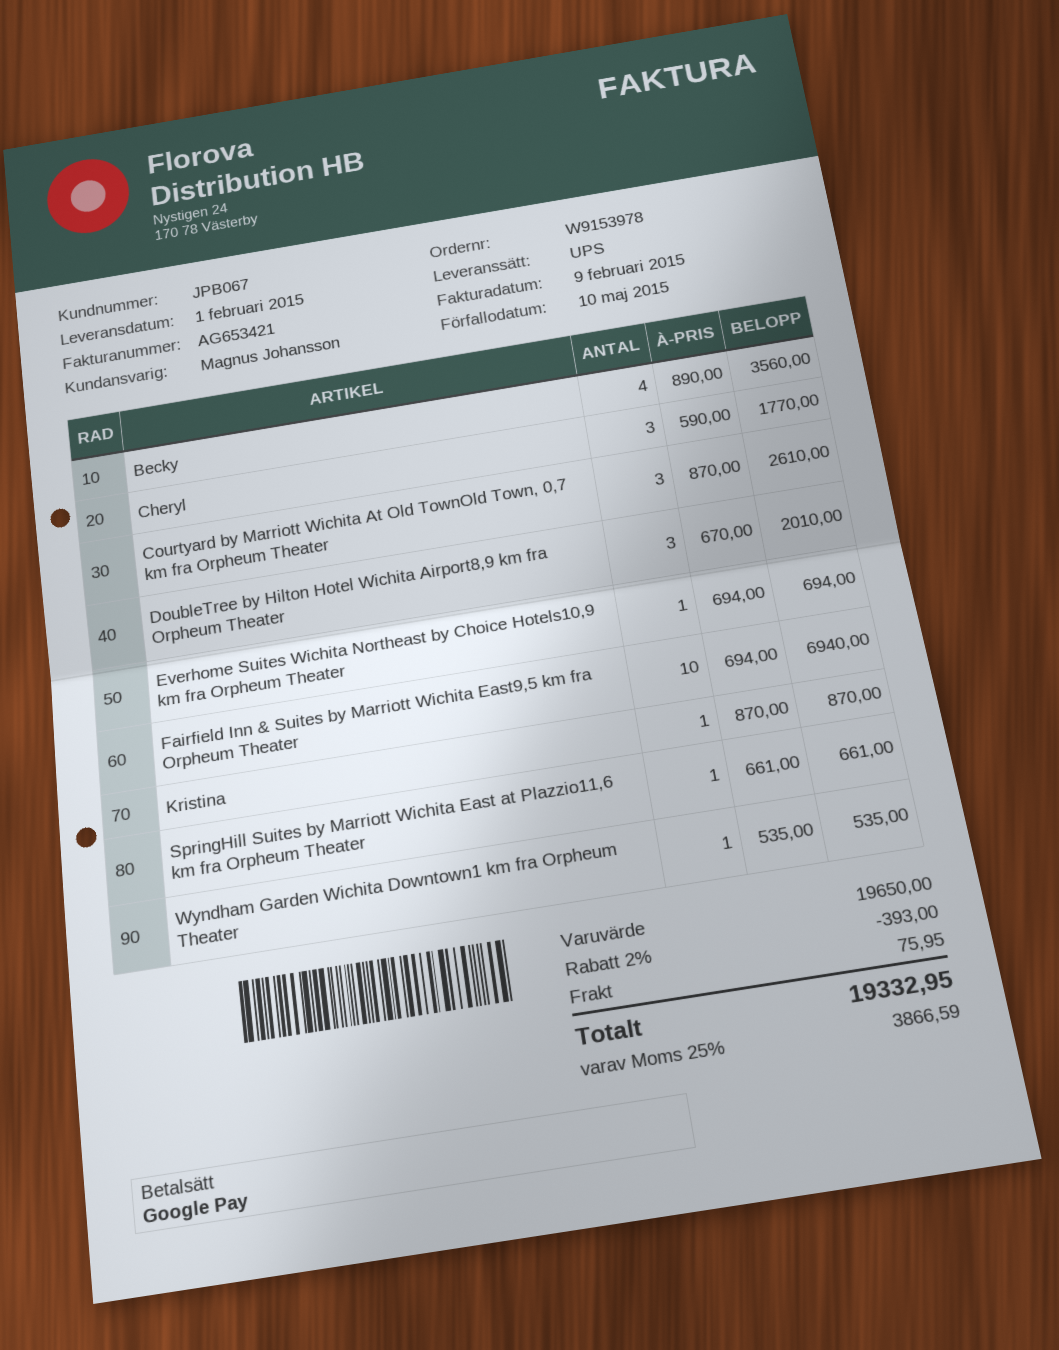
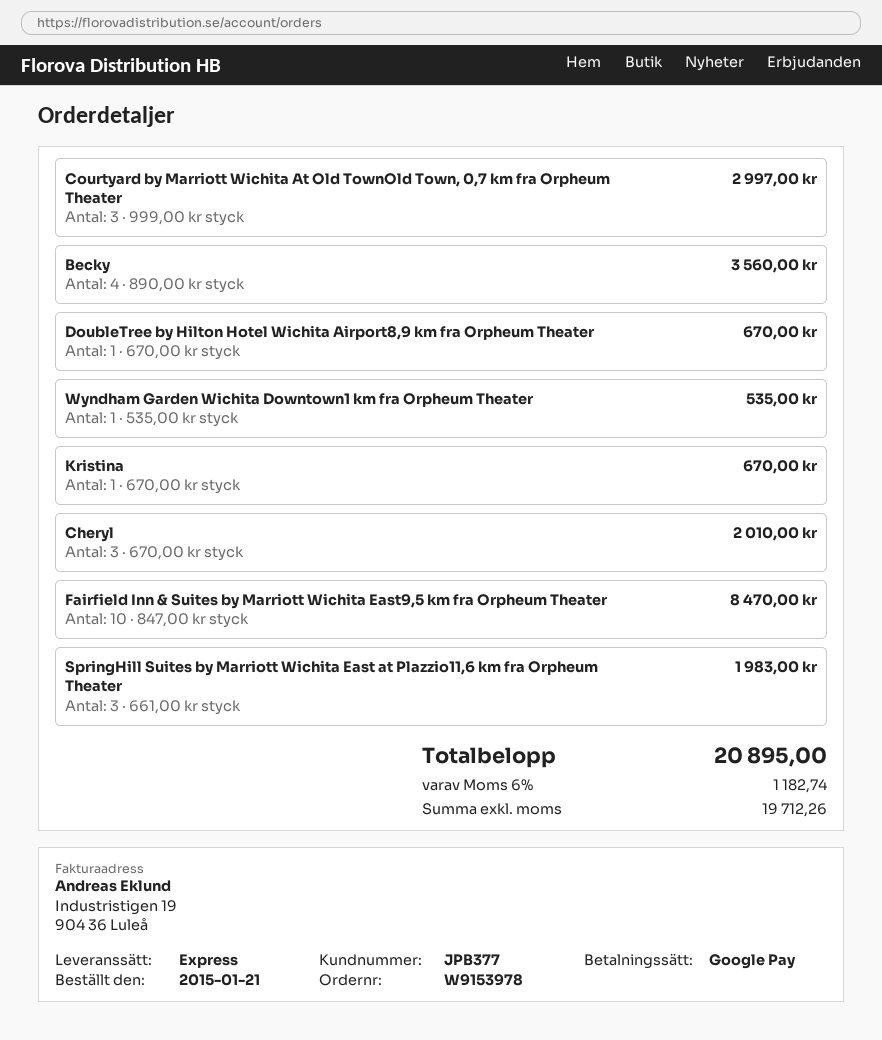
customer number: JPB067 -> JPB377
shipping method: UPS -> express
Cheryl: 3 x 590.00 = 1770.00 -> 3 x 670.00 = 2010.00
Courtyard by Marriott Wichita At Old TownOld Town, 0,7 km fra Orpheum Theater: 3 x 870.00 = 2610.00 -> 3 x 999.00 = 2997.00
DoubleTree by Hilton Hotel Wichita Airport8,9 km fra Orpheum Theater: 3 x 670.00 = 2010.00 -> 1 x 670.00 = 670.00
Everhome Suites Wichita Northeast by Choice Hotels10,9 km fra Orpheum Theater: 1 x 694.00 = 694.00 -> none
Fairfield Inn & Suites by Marriott Wichita East9,5 km fra Orpheum Theater: 10 x 694.00 = 6940.00 -> 10 x 847.00 = 8470.00
Kristina: 1 x 870.00 = 870.00 -> 1 x 670.00 = 670.00
SpringHill Suites by Marriott Wichita East at Plazzio11,6 km fra Orpheum Theater: 1 x 661.00 = 661.00 -> 3 x 661.00 = 1983.00
discount: 2% = 393.00 -> none
shipping: 75.95 -> none
tax: 25% = 3866.59 -> 6% = 1182.74
total: 19332.95 -> 20895.00

